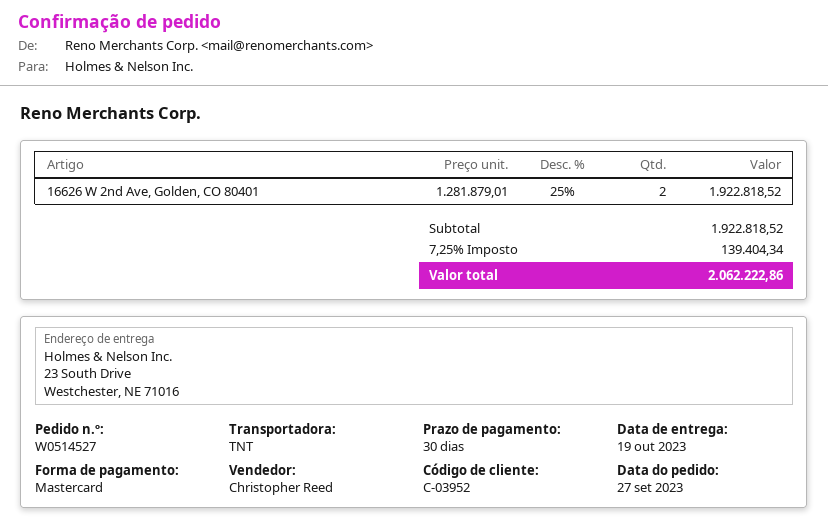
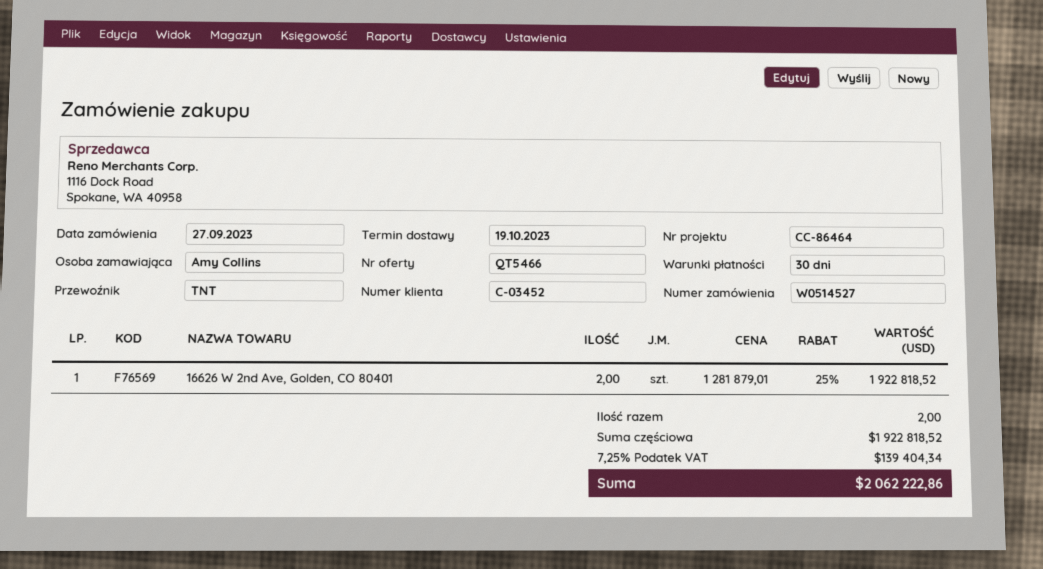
customer number: C-03952 -> C-03452

